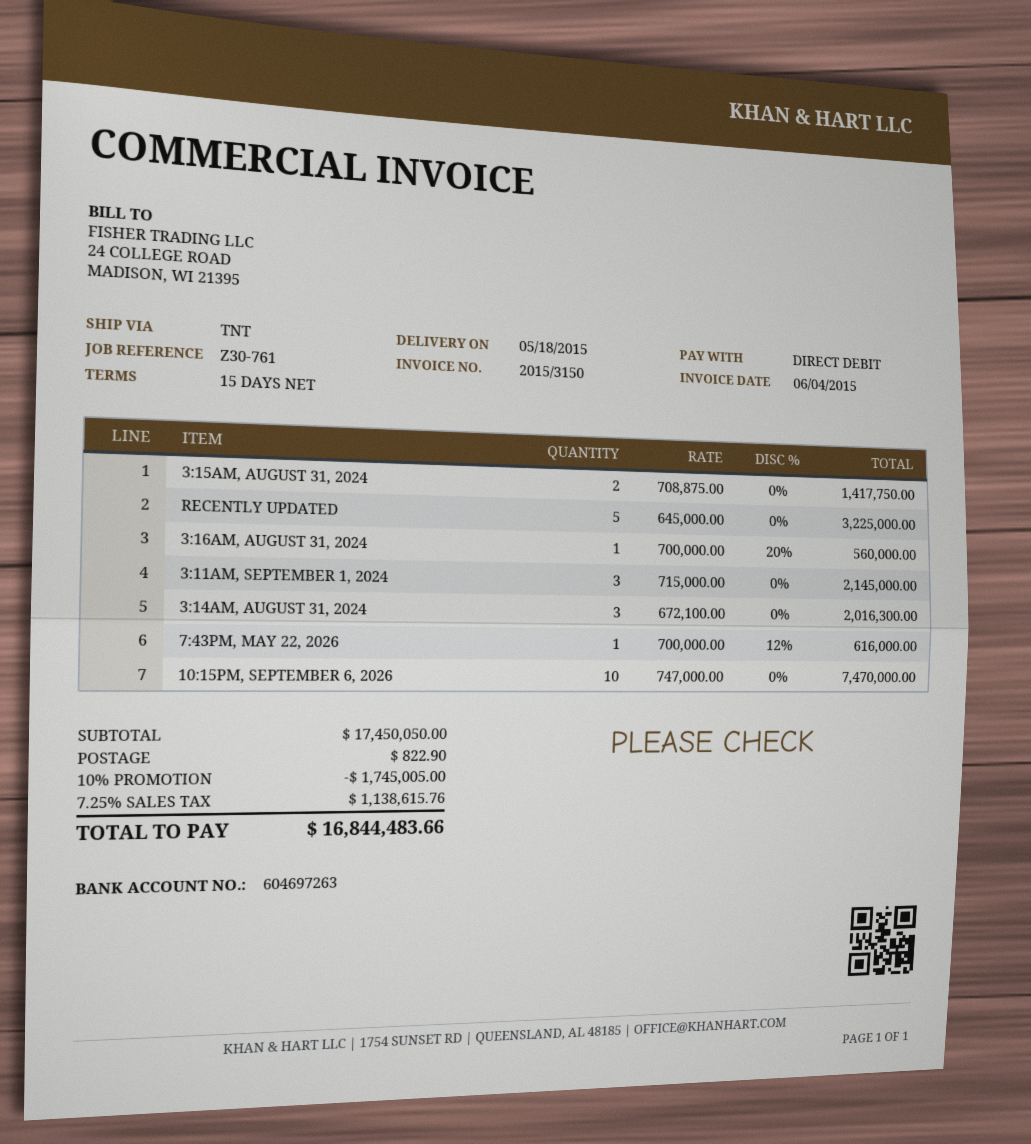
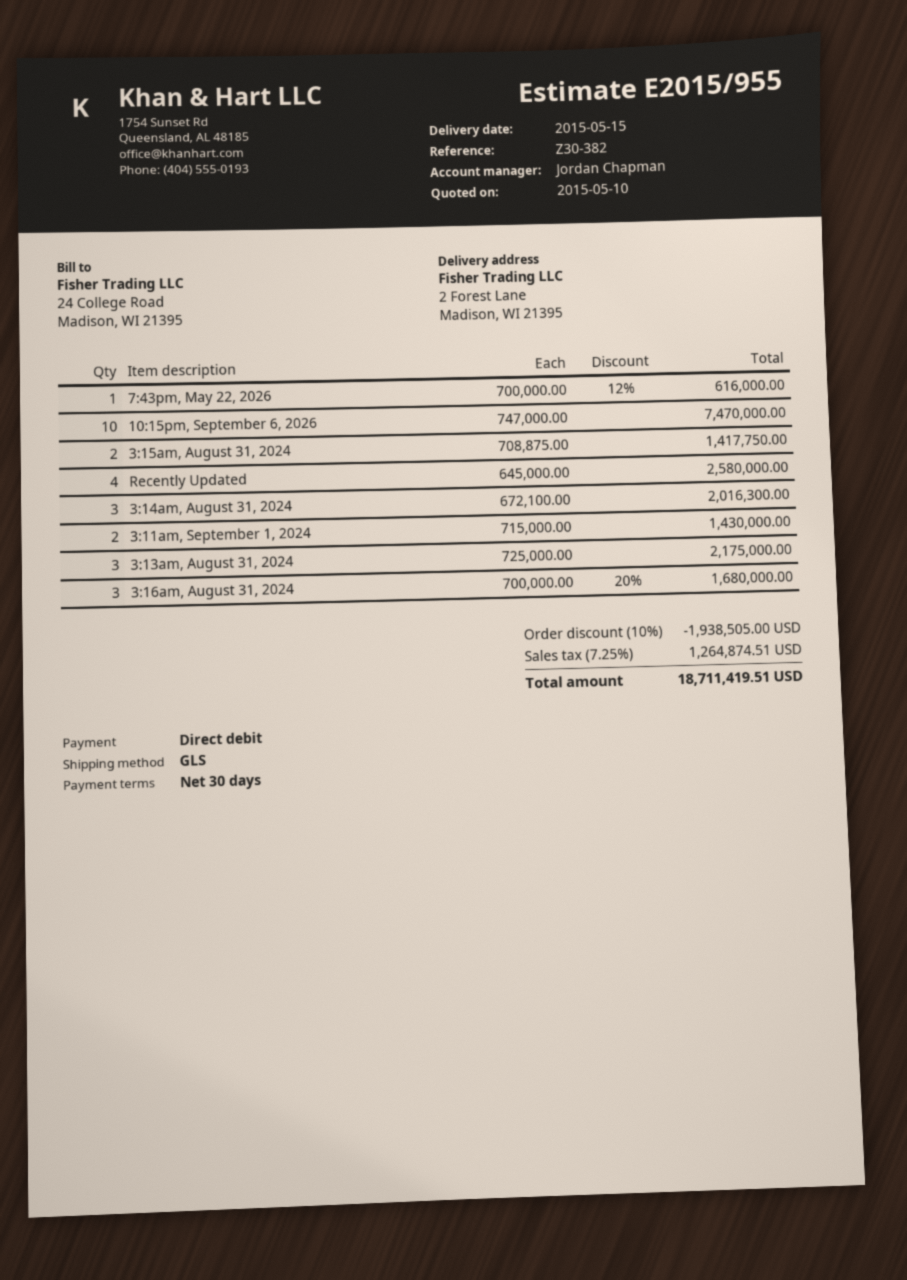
delivery date: 2015-05-18 -> 2015-05-15
payment terms: 15 days -> 30 days
reference: Z30-761 -> Z30-382
shipping method: TNT -> GLS
RECENTLY UPDATED: 5 x 645000.00 = 3225000.00 -> 4 x 645000.00 = 2580000.00
3:16AM, AUGUST 31, 2024: 1 x 700000.00 - 20% = 560000.00 -> 3 x 700000.00 - 20% = 1680000.00
3:11AM, SEPTEMBER 1, 2024: 3 x 715000.00 = 2145000.00 -> 2 x 715000.00 = 1430000.00
3:13am, August 31, 2024: none -> 3 x 725000.00 = 2175000.00
discount: 10% = 1745005.00 -> 10% = 1938505.00
shipping: 822.90 -> none
tax: 7.25% = 1138615.76 -> 7.25% = 1264874.51
total: 16844483.66 -> 18711419.51

